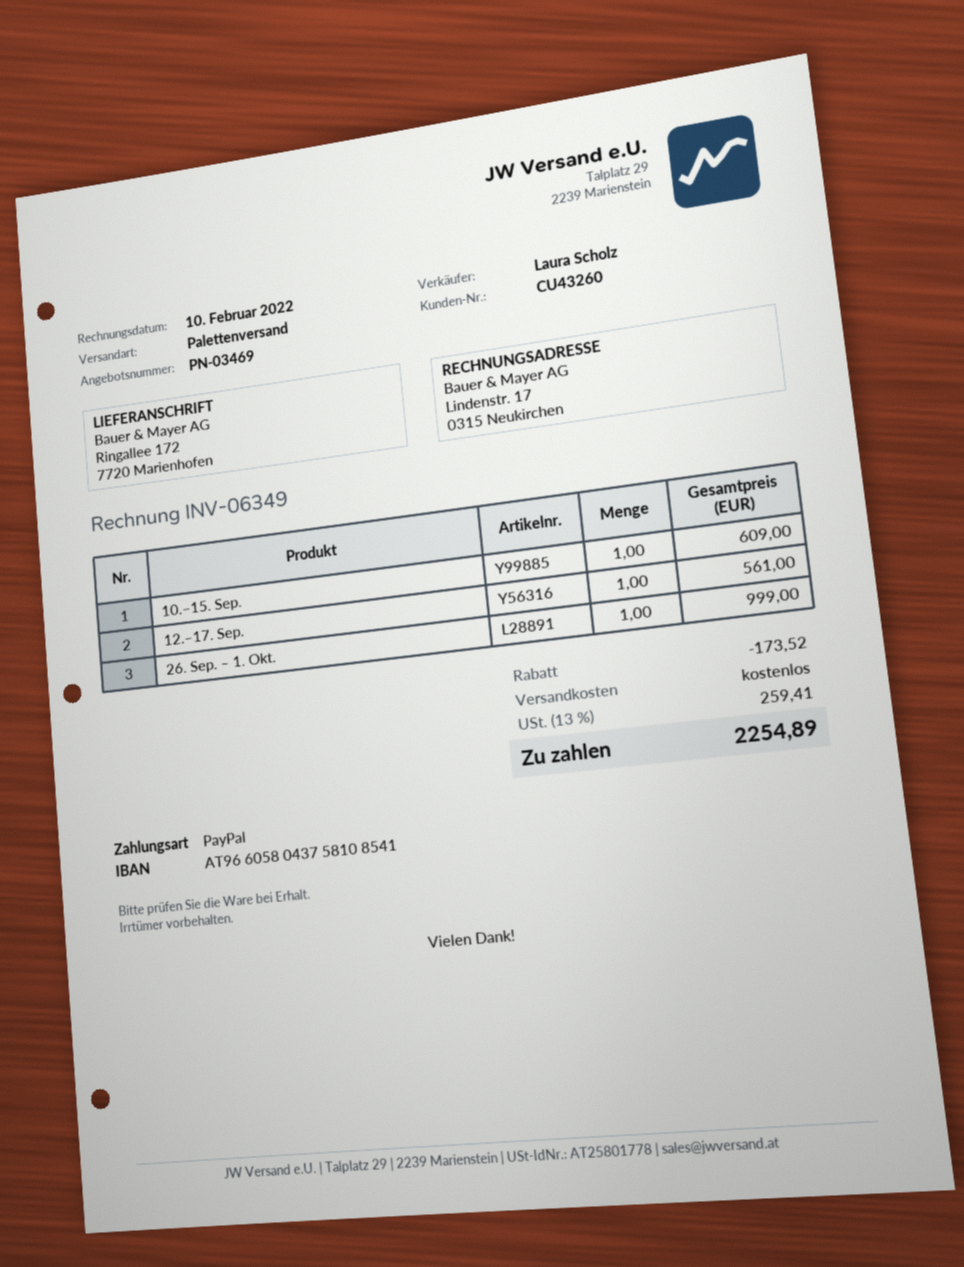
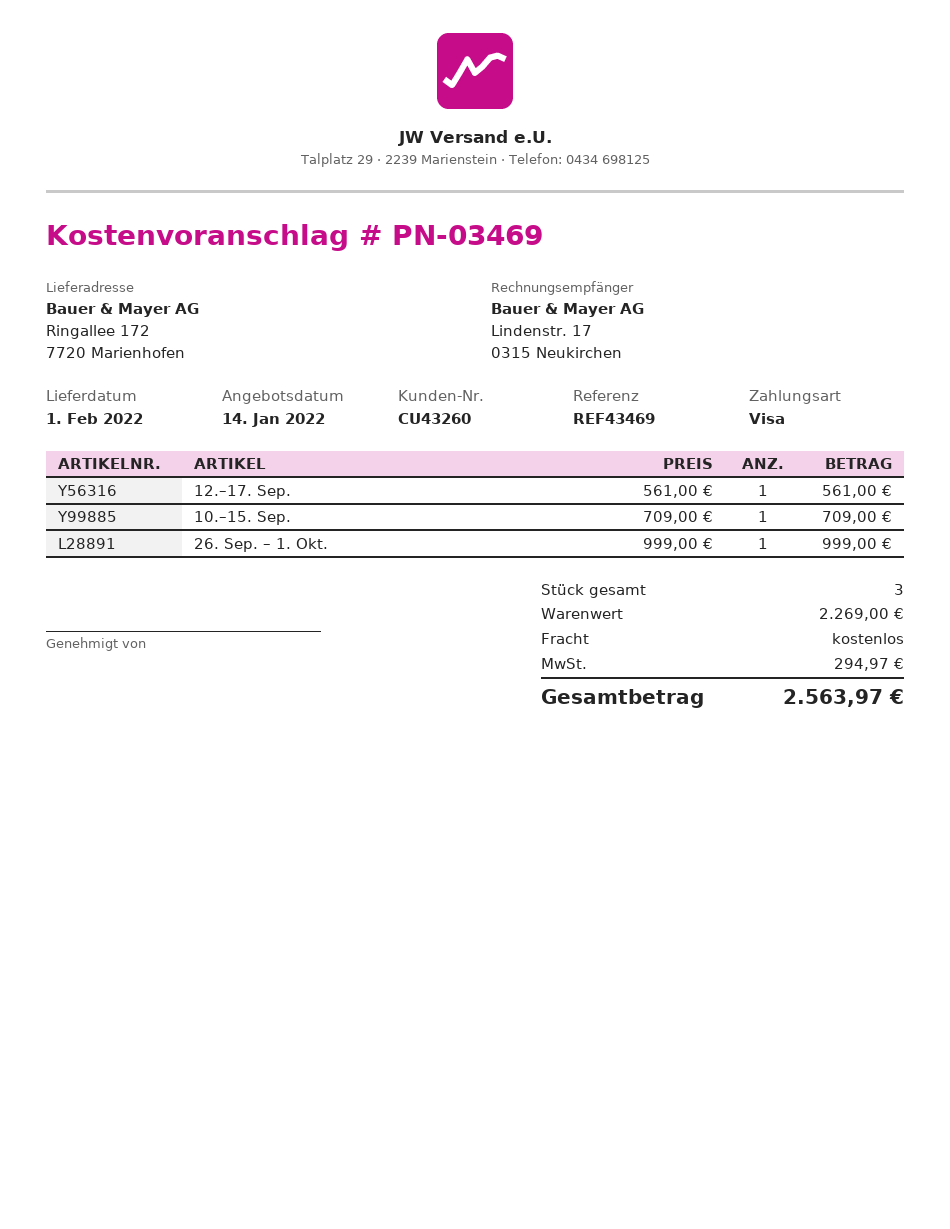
payment method: PayPal -> Visa
10.–15. Sep.: 1 for 609.00 -> 1 for 709.00
discount: 173.52 -> none
tax: 259.41 -> 294.97
total: 2254.89 -> 2563.97

